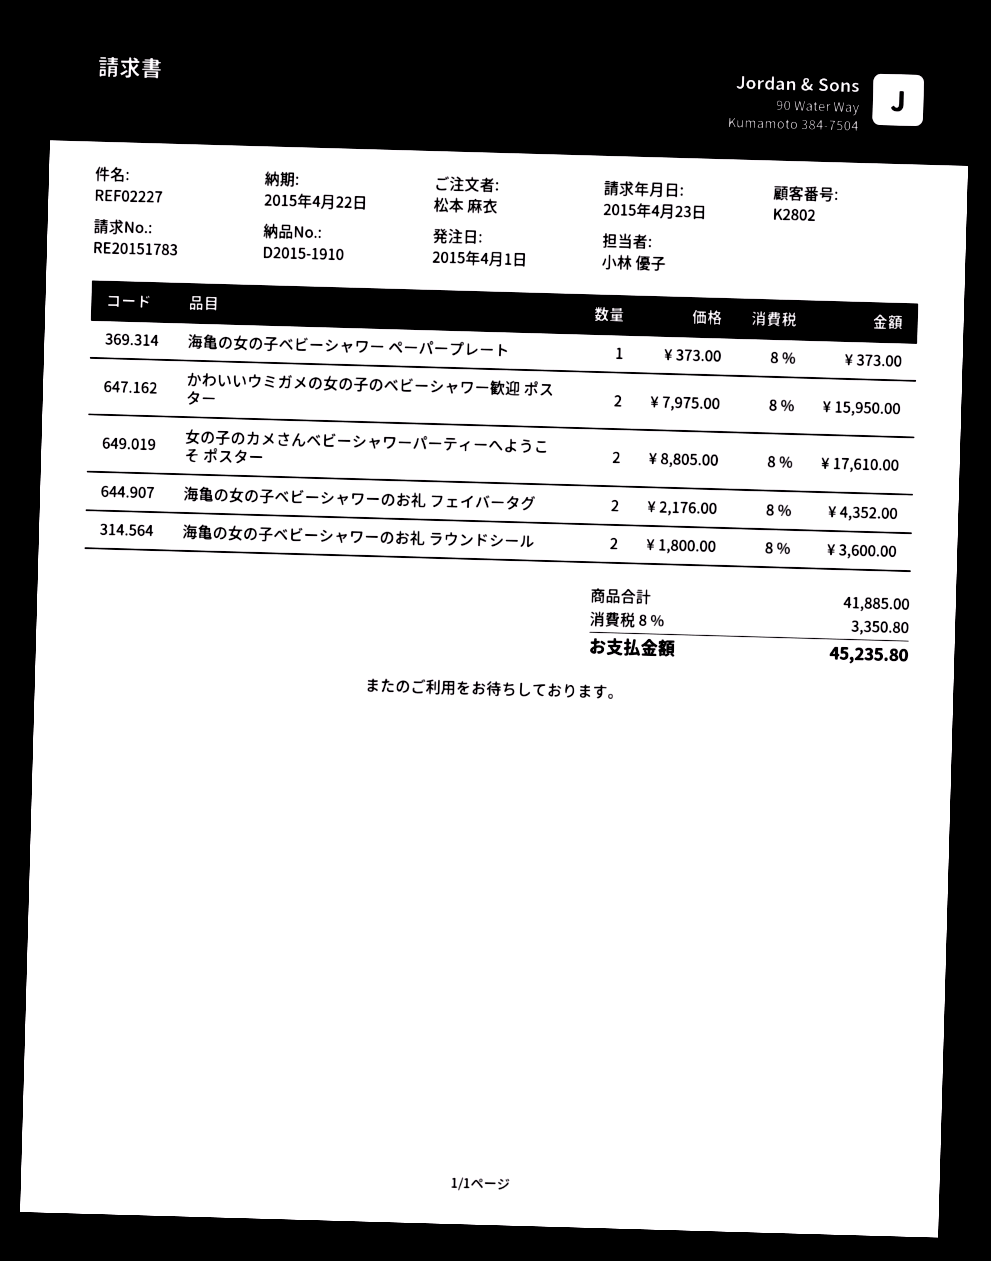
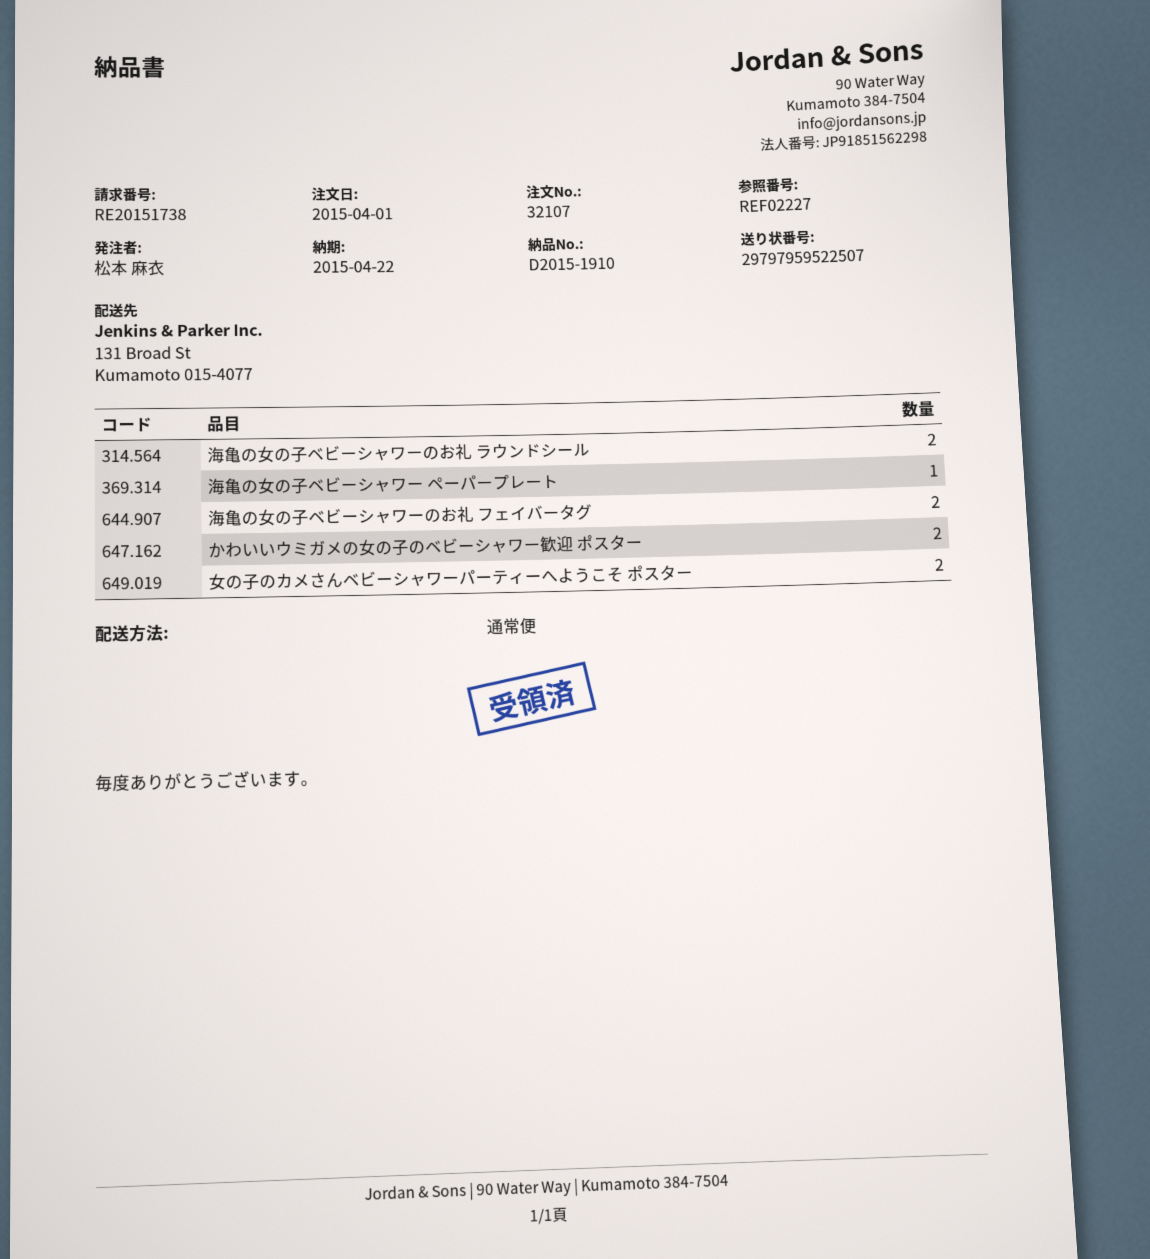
invoice number: RE20151783 -> RE20151738

